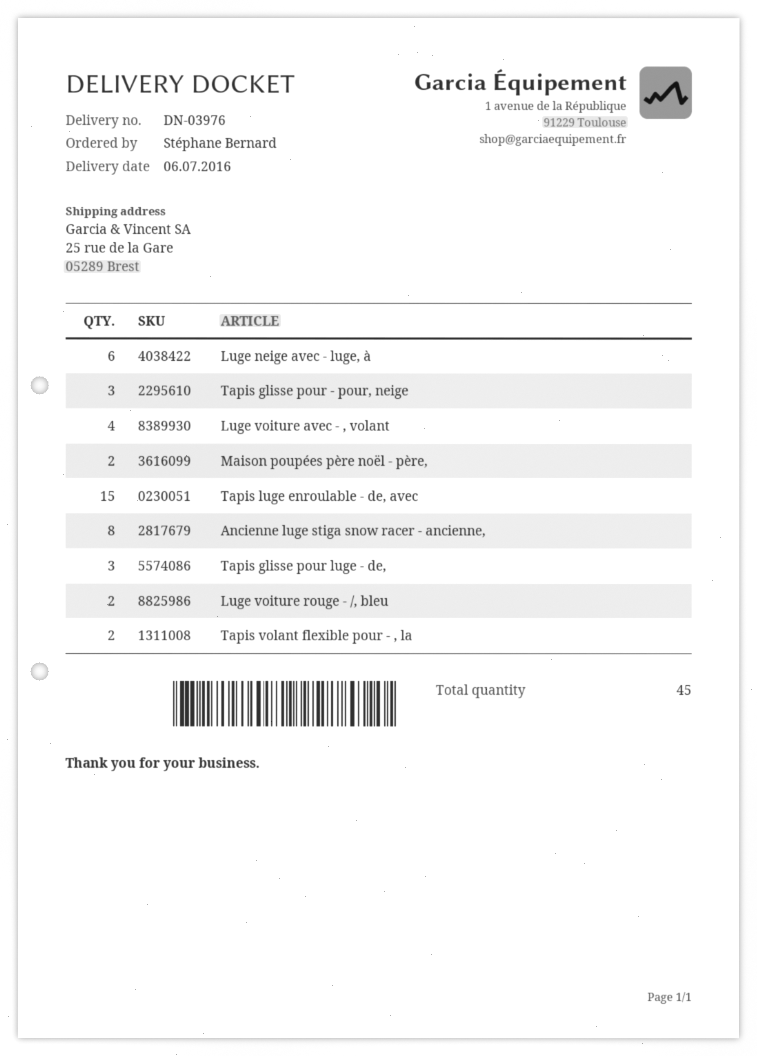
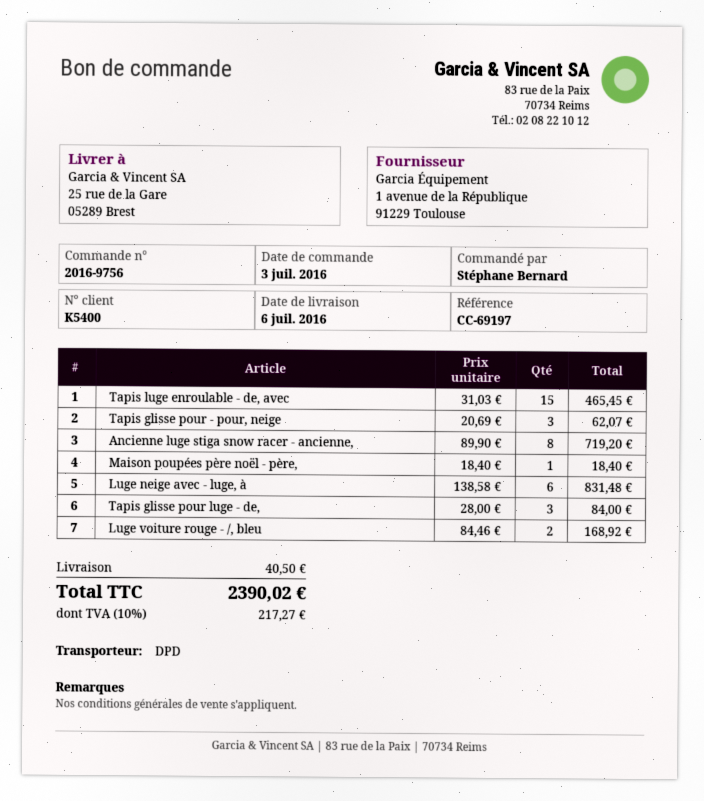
Luge voiture avec - , volant: 4 -> none
Maison poupées père noël - père,: 2 -> 1
Tapis volant flexible pour - , la: 2 -> none

